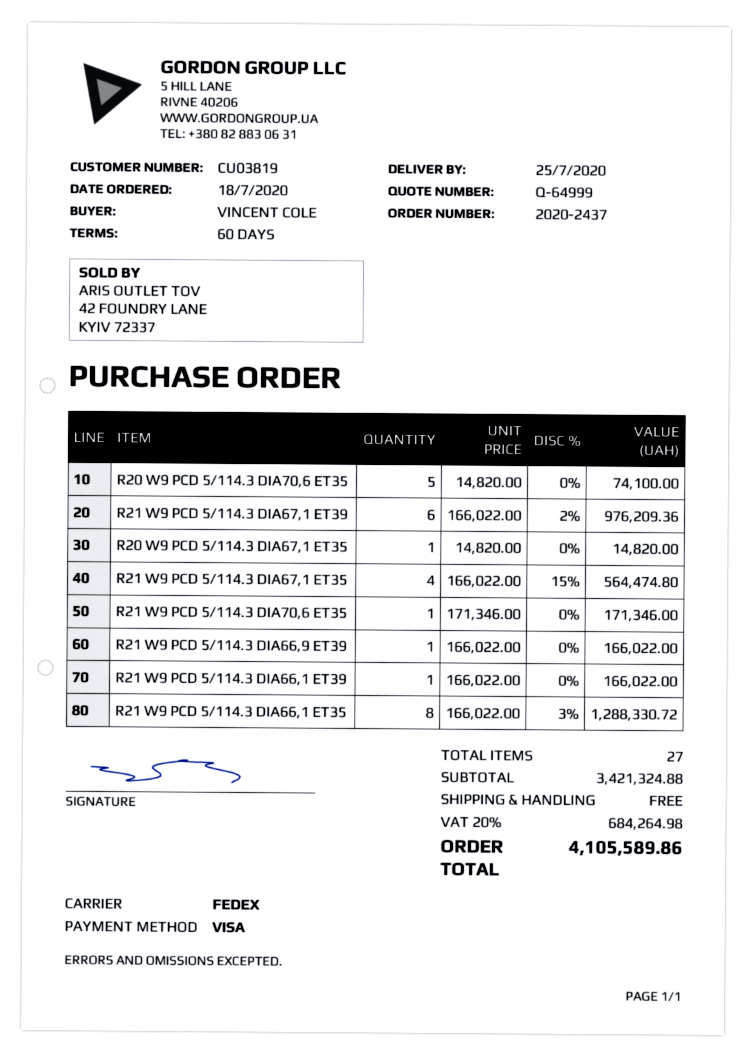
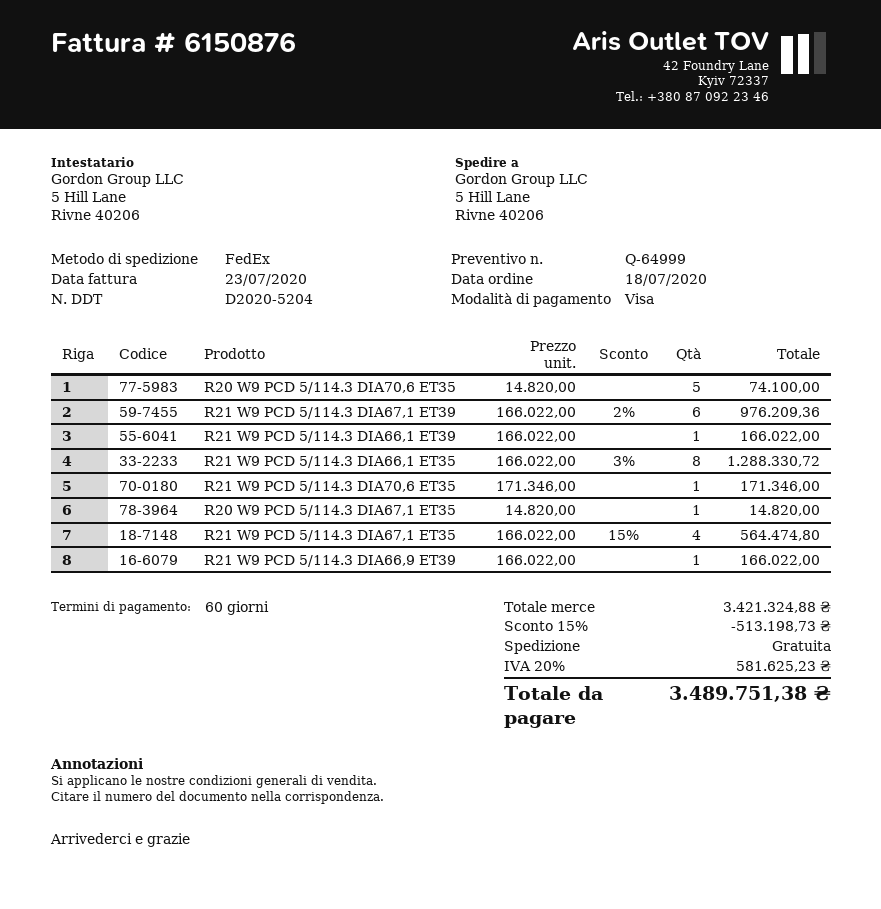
discount: none -> 15% = 513198.73
tax: 20% = 684264.98 -> 20% = 581625.23
total: 4105589.86 -> 3489751.38

